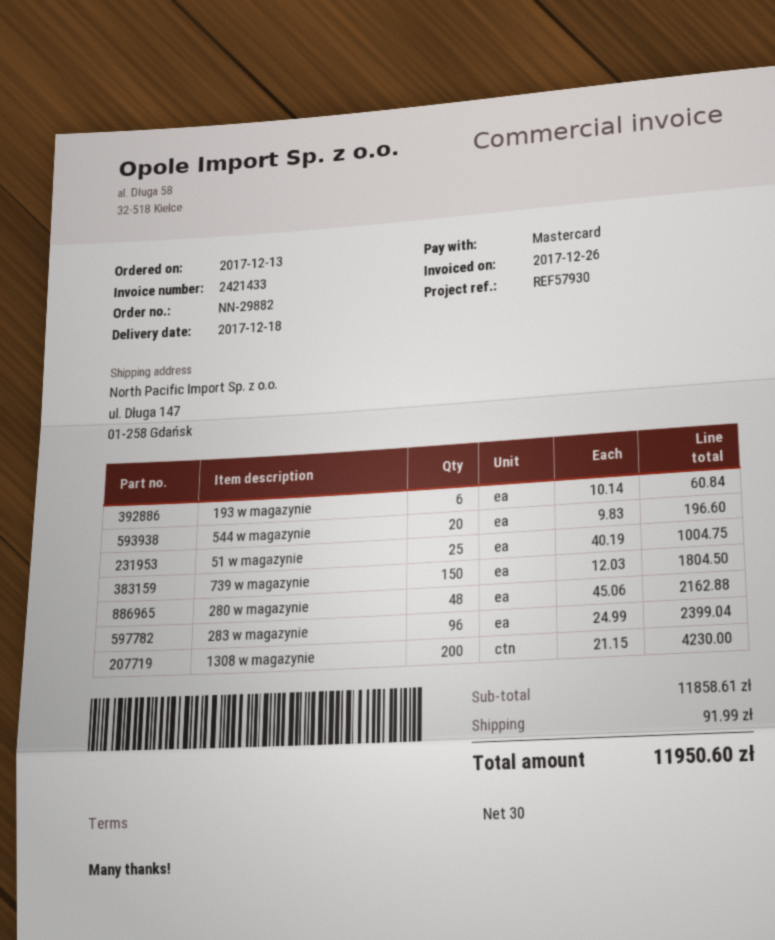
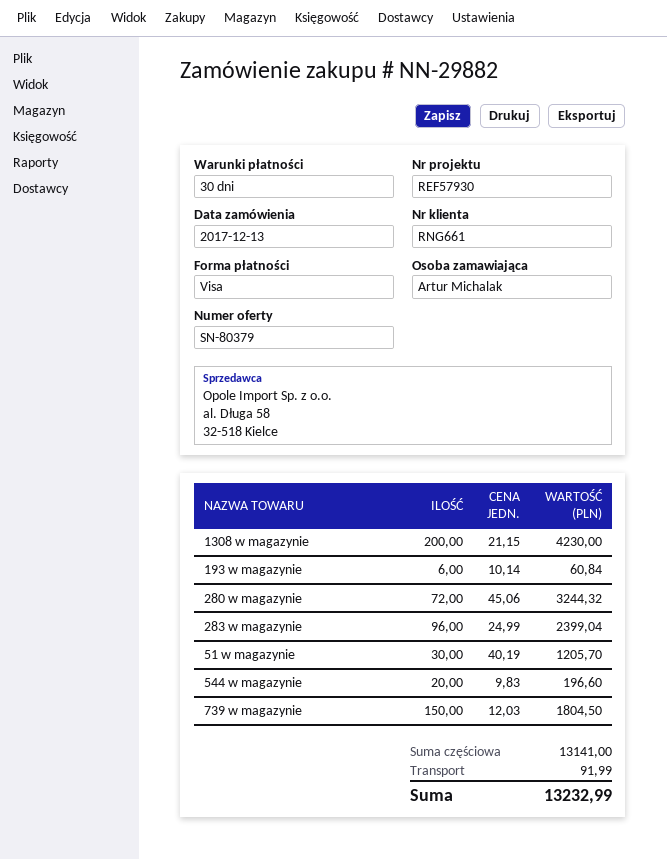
payment method: Mastercard -> Visa
51 w magazynie: 25 x 40.19 = 1004.75 -> 30 x 40.19 = 1205.70
280 w magazynie: 48 x 45.06 = 2162.88 -> 72 x 45.06 = 3244.32
subtotal: 11858.61 -> 13141.00
total: 11950.60 -> 13232.99

